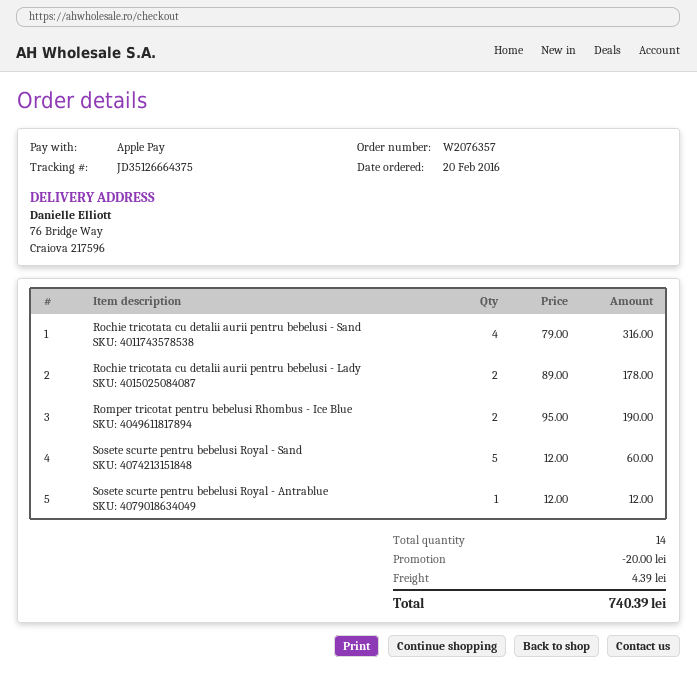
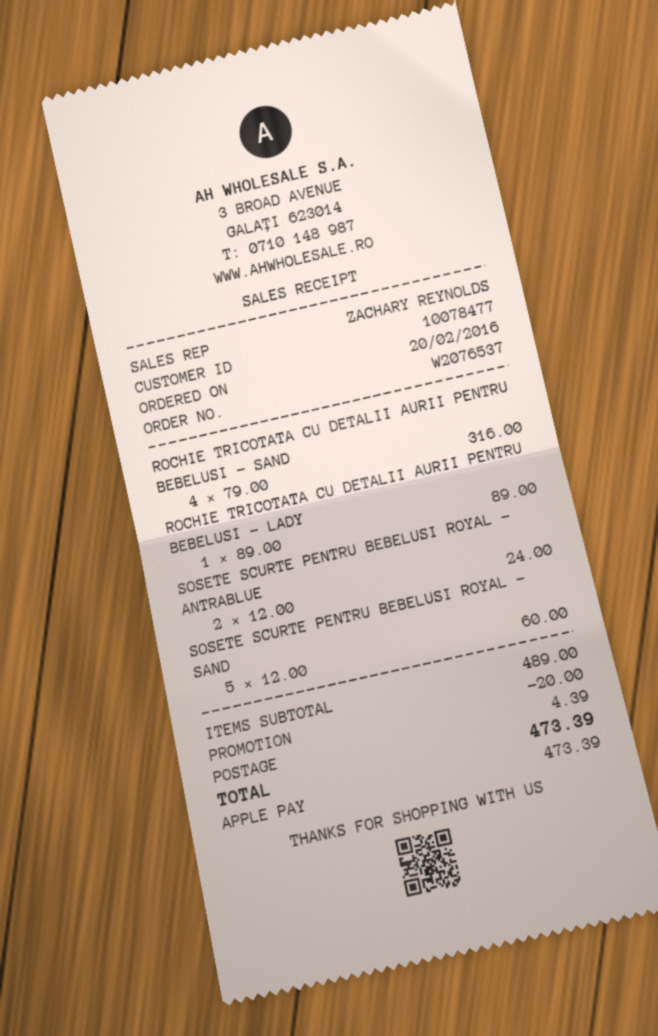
order number: W2076357 -> W2076537
Rochie tricotata cu detalii aurii pentru bebelusi - Lady: 2 x 89.00 = 178.00 -> 1 x 89.00 = 89.00
Romper tricotat pentru bebelusi Rhombus - Ice Blue: 2 x 95.00 = 190.00 -> none
Sosete scurte pentru bebelusi Royal - Antrablue: 1 x 12.00 = 12.00 -> 2 x 12.00 = 24.00
total: 740.39 -> 473.39

